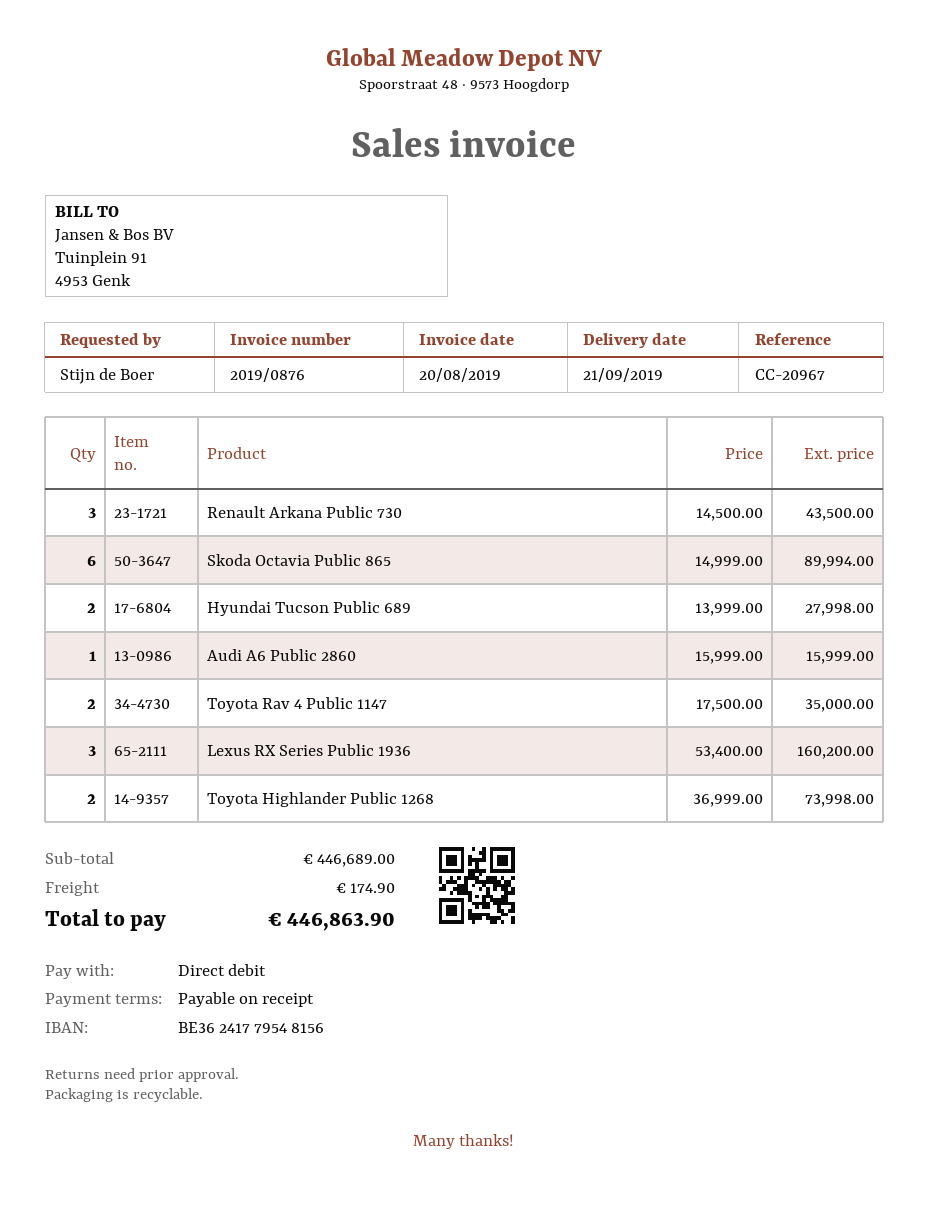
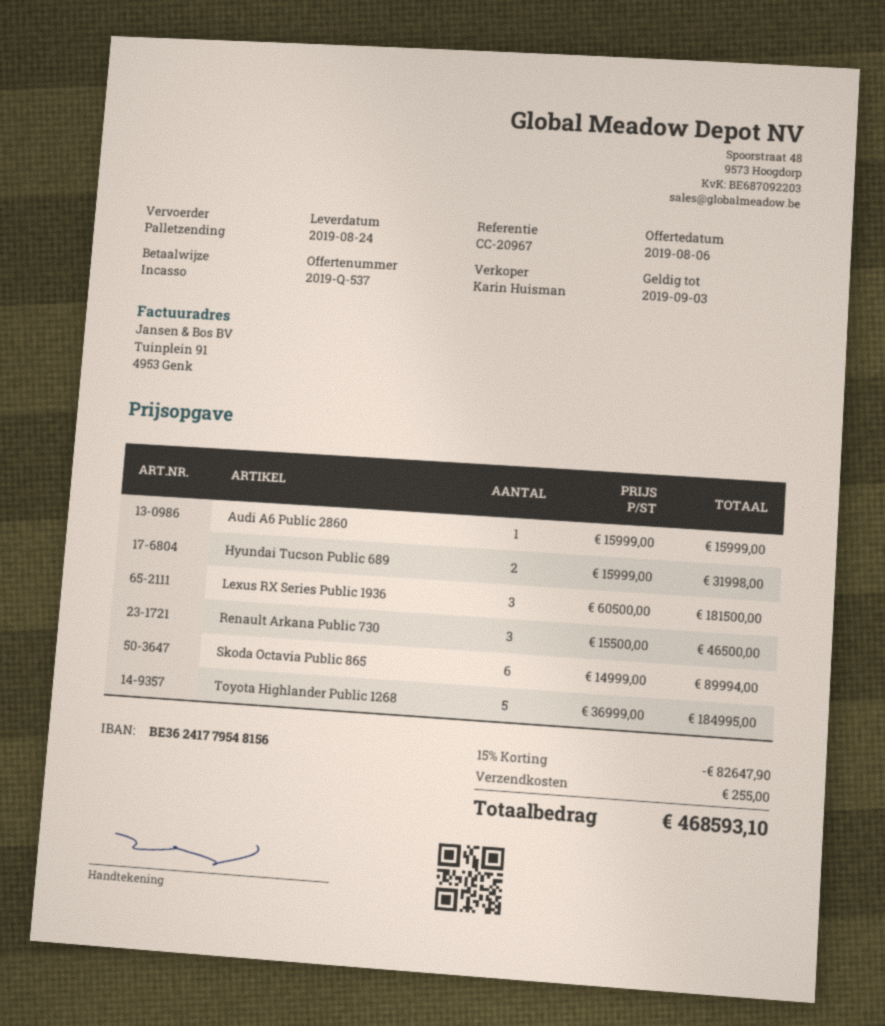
delivery date: 2019-09-21 -> 2019-08-24
Renault Arkana Public 730: 3 x 14500.00 = 43500.00 -> 3 x 15500.00 = 46500.00
Hyundai Tucson Public 689: 2 x 13999.00 = 27998.00 -> 2 x 15999.00 = 31998.00
Toyota Rav 4 Public 1147: 2 x 17500.00 = 35000.00 -> none
Lexus RX Series Public 1936: 3 x 53400.00 = 160200.00 -> 3 x 60500.00 = 181500.00
Toyota Highlander Public 1268: 2 x 36999.00 = 73998.00 -> 5 x 36999.00 = 184995.00
discount: none -> 15% = 82647.90
shipping: 174.90 -> 255.00
total: 446863.90 -> 468593.10

